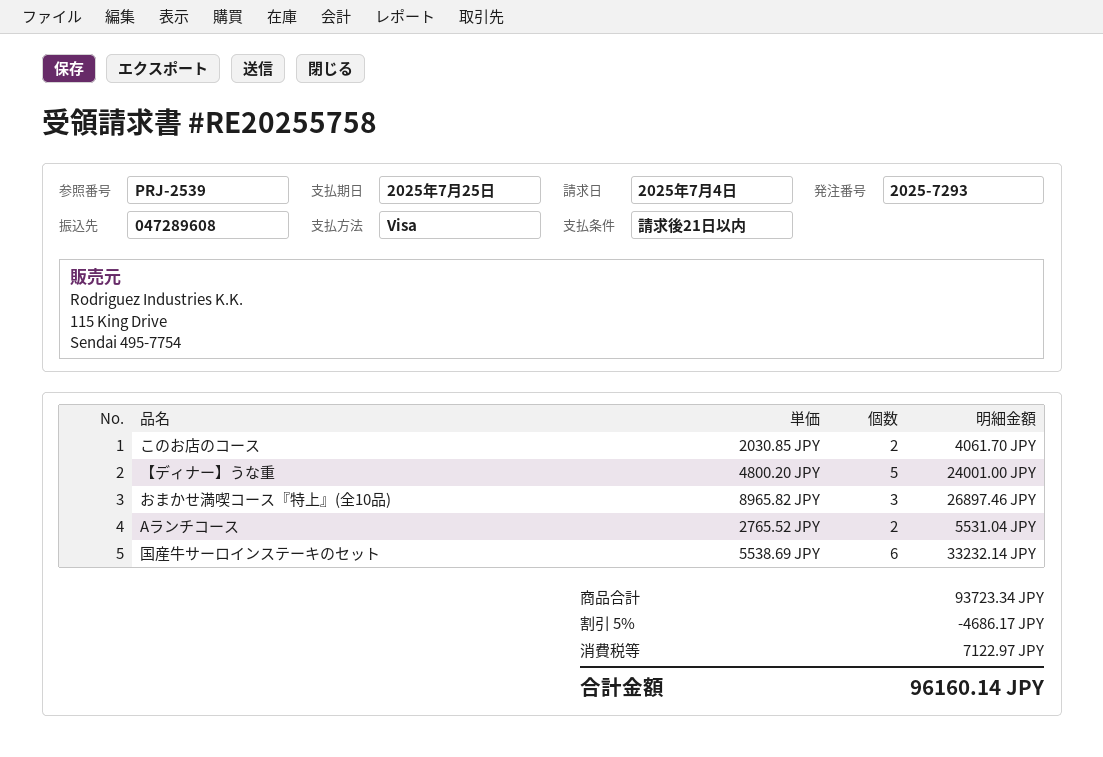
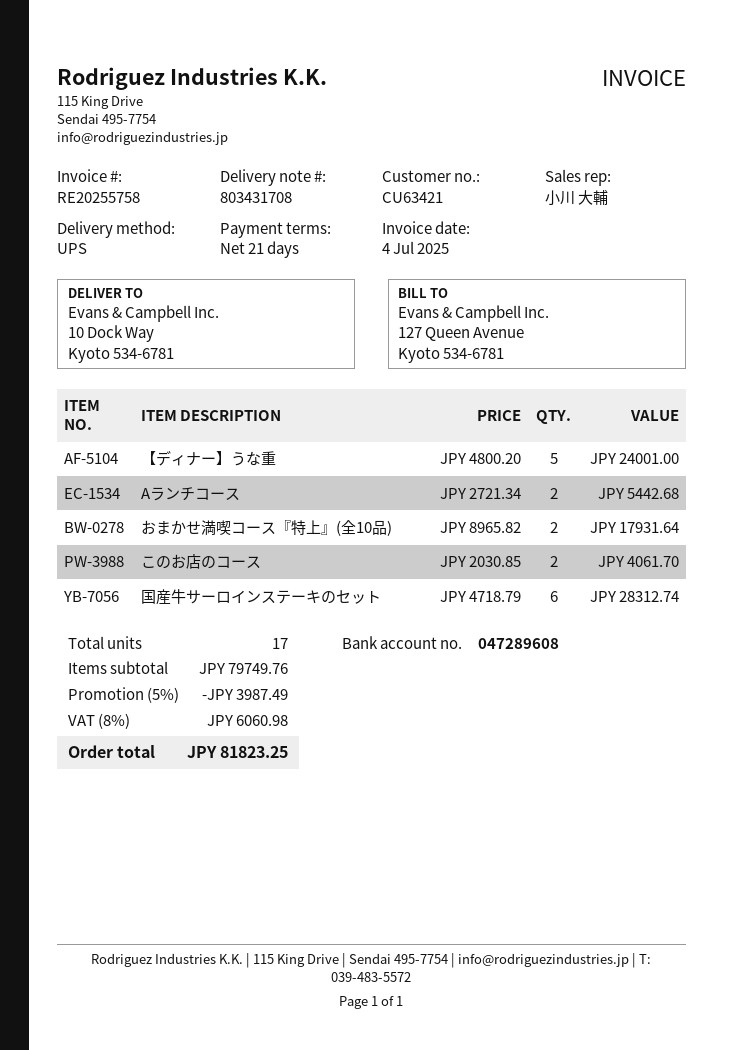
おまかせ満喫コース『特上』(全10品): 3 x 8965.82 = 26897.46 -> 2 x 8965.82 = 17931.64
Aランチコース: 2 x 2765.52 = 5531.04 -> 2 x 2721.34 = 5442.68
国産牛サーロインステーキのセット: 6 x 5538.69 = 33232.14 -> 6 x 4718.79 = 28312.74
subtotal: 93723.34 -> 79749.76
discount: 5% = 4686.17 -> 5% = 3987.49
tax: 7122.97 -> 6060.98
total: 96160.14 -> 81823.25

